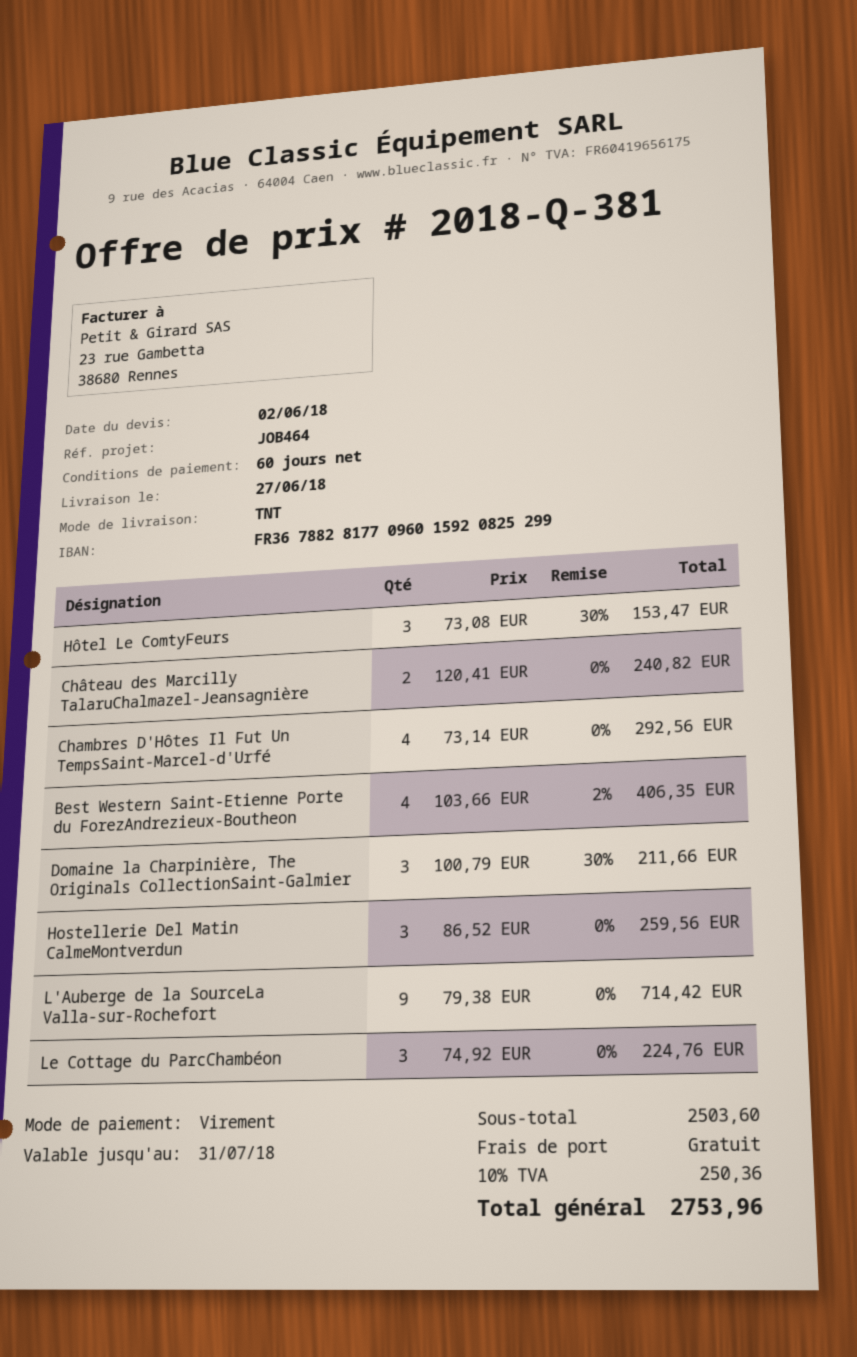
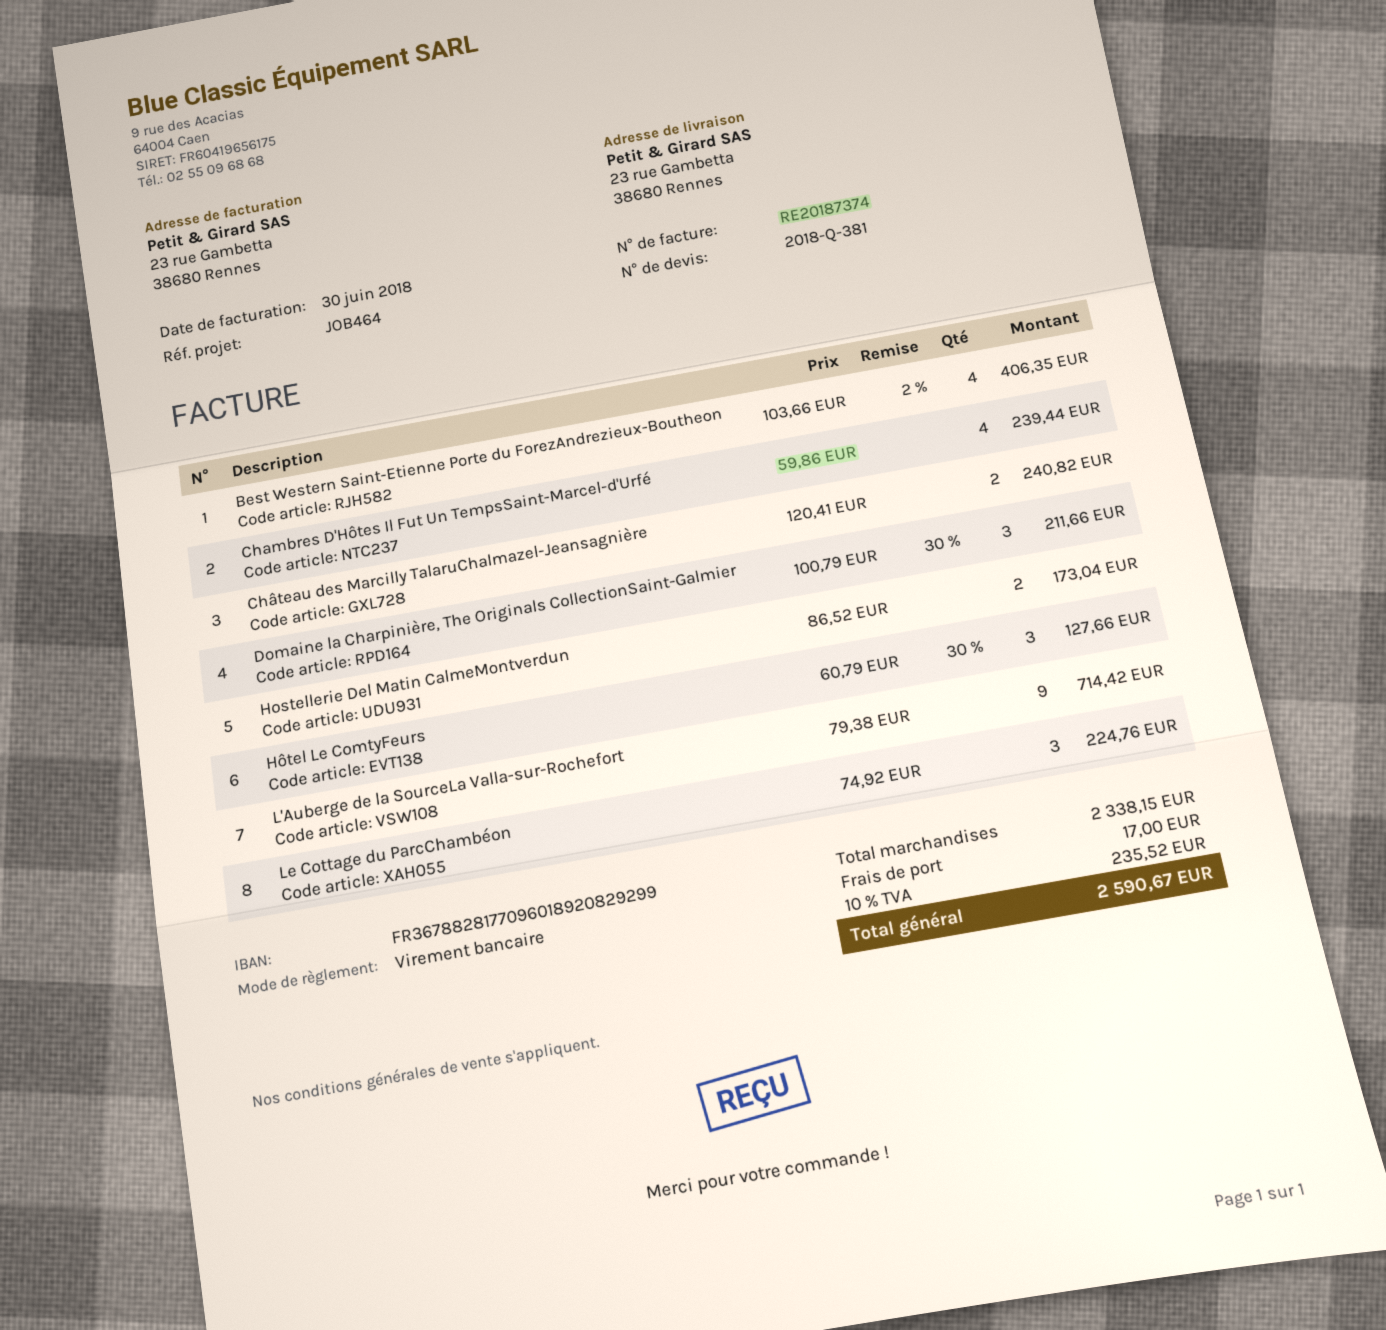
bank account: FR3678828177096015920825299 -> FR3678828177096018920829299
Hôtel Le ComtyFeurs: 3 x 73.08 - 30% = 153.47 -> 3 x 60.79 - 30% = 127.66
Chambres D'Hôtes Il Fut Un TempsSaint-Marcel-d'Urfé: 4 x 73.14 = 292.56 -> 4 x 59.86 = 239.44
Hostellerie Del Matin CalmeMontverdun: 3 x 86.52 = 259.56 -> 2 x 86.52 = 173.04
subtotal: 2503.60 -> 2338.15
shipping: 0.00 -> 17.00
tax: 10% = 250.36 -> 10% = 235.52
total: 2753.96 -> 2590.67

